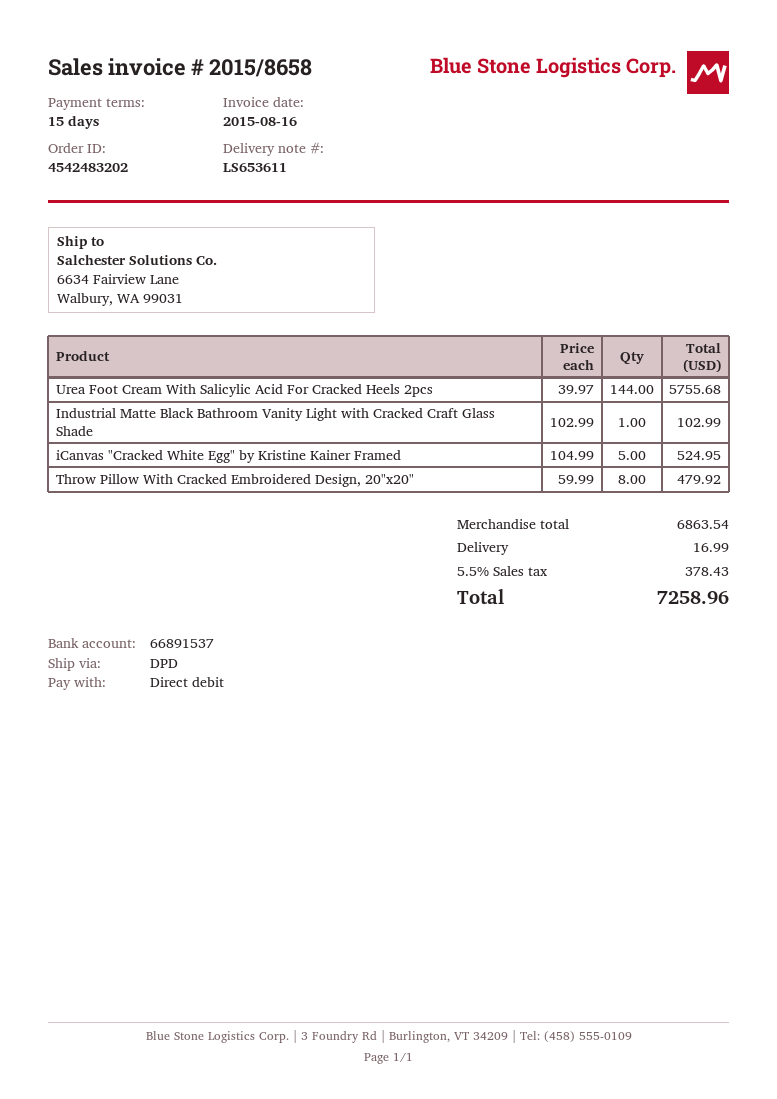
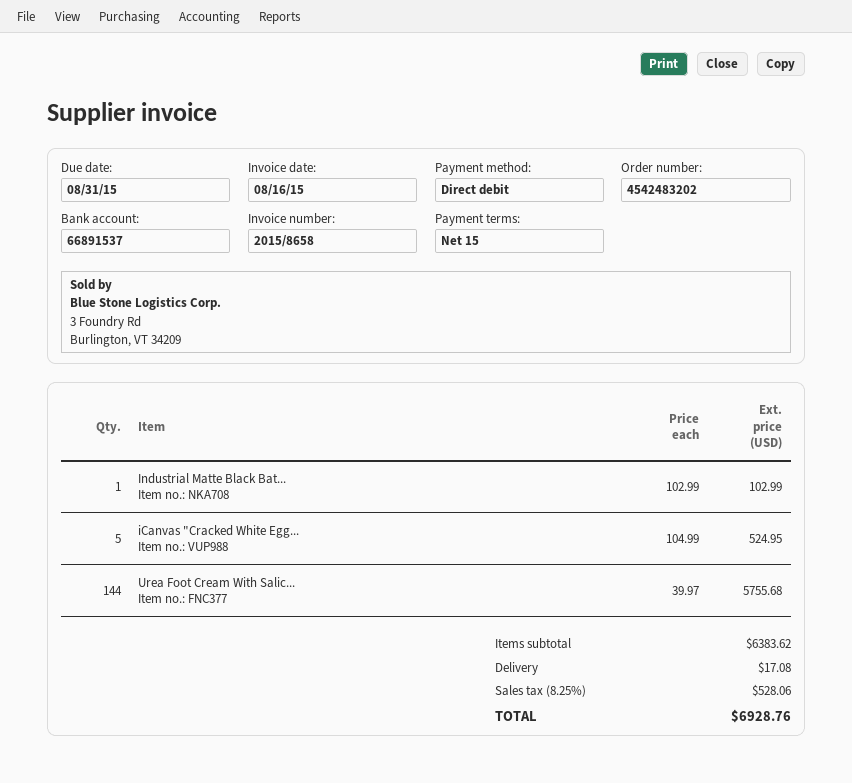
Throw Pillow With Cracked Embroidered Design, 20"x20": 8 x 59.99 = 479.92 -> none
subtotal: 6863.54 -> 6383.62
shipping: 16.99 -> 17.08
tax: 5.5% = 378.43 -> 8.25% = 528.06
total: 7258.96 -> 6928.76

